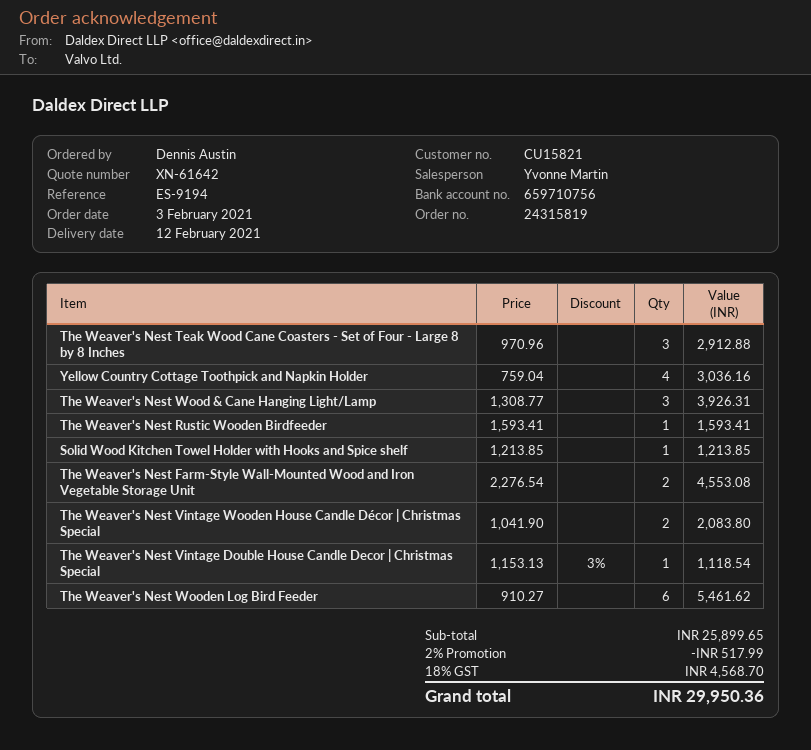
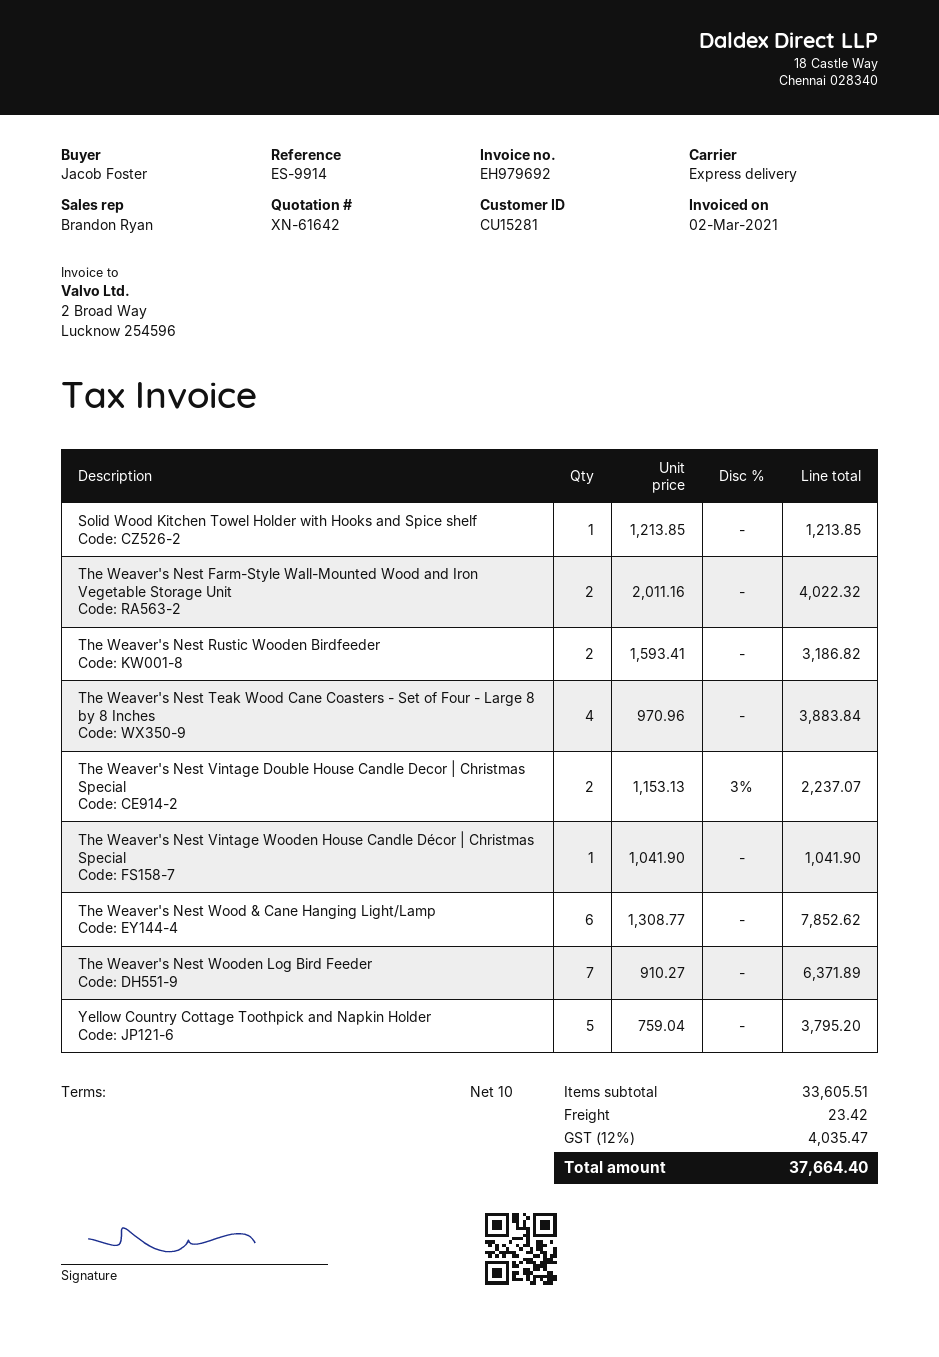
customer number: CU15821 -> CU15281
reference: ES-9194 -> ES-9914
ordered by: Dennis Austin -> Jacob Foster
sales rep: Yvonne Martin -> Brandon Ryan
The Weaver's Nest Teak Wood Cane Coasters - Set of Four - Large 8 by 8 Inches: 3 x 970.96 = 2912.88 -> 4 x 970.96 = 3883.84
Yellow Country Cottage Toothpick and Napkin Holder: 4 x 759.04 = 3036.16 -> 5 x 759.04 = 3795.20
The Weaver's Nest Wood & Cane Hanging Light/Lamp: 3 x 1308.77 = 3926.31 -> 6 x 1308.77 = 7852.62
The Weaver's Nest Rustic Wooden Birdfeeder: 1 x 1593.41 = 1593.41 -> 2 x 1593.41 = 3186.82
The Weaver's Nest Farm-Style Wall-Mounted Wood and Iron Vegetable Storage Unit: 2 x 2276.54 = 4553.08 -> 2 x 2011.16 = 4022.32
The Weaver's Nest Vintage Wooden House Candle Décor | Christmas Special: 2 x 1041.90 = 2083.80 -> 1 x 1041.90 = 1041.90
The Weaver's Nest Vintage Double House Candle Decor | Christmas Special: 1 x 1153.13 - 3% = 1118.54 -> 2 x 1153.13 - 3% = 2237.07
The Weaver's Nest Wooden Log Bird Feeder: 6 x 910.27 = 5461.62 -> 7 x 910.27 = 6371.89
subtotal: 25899.65 -> 33605.51
discount: 2% = 517.99 -> none
shipping: none -> 23.42
tax: 18% = 4568.70 -> 12% = 4035.47
total: 29950.36 -> 37664.40

